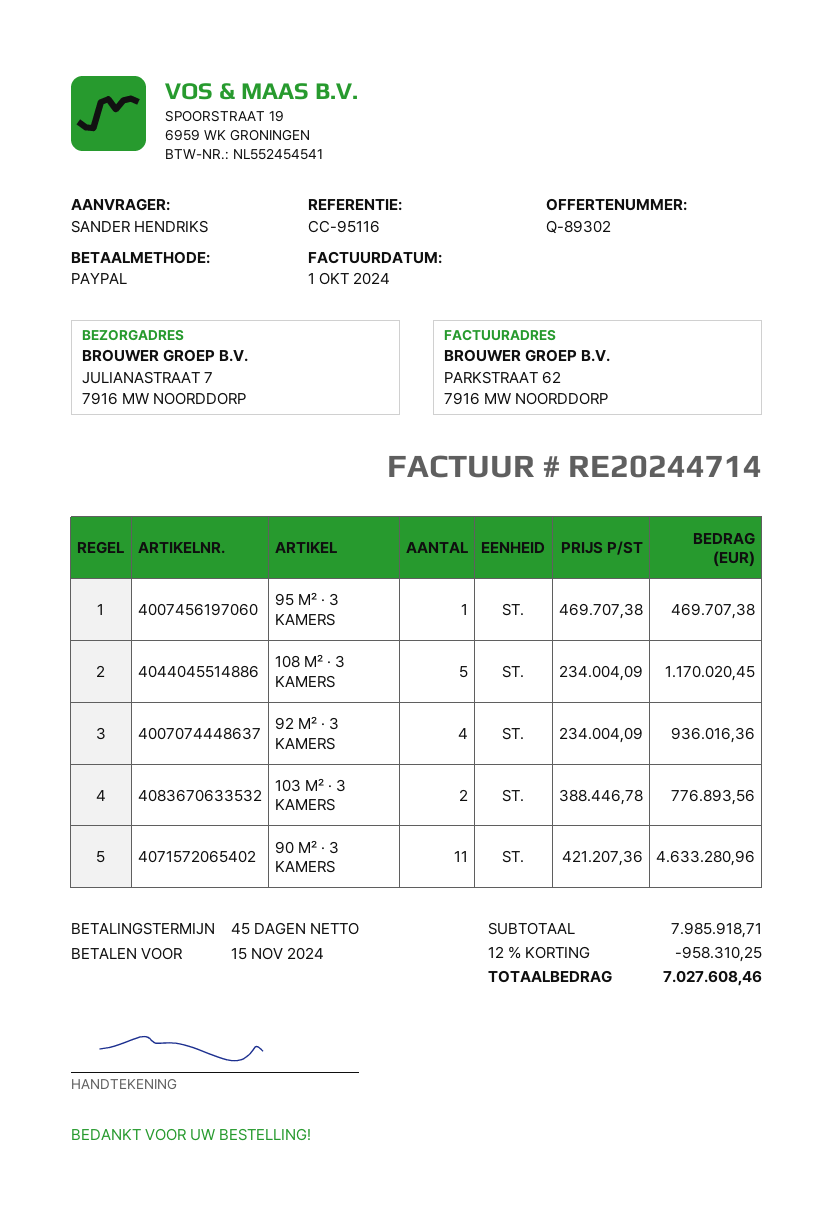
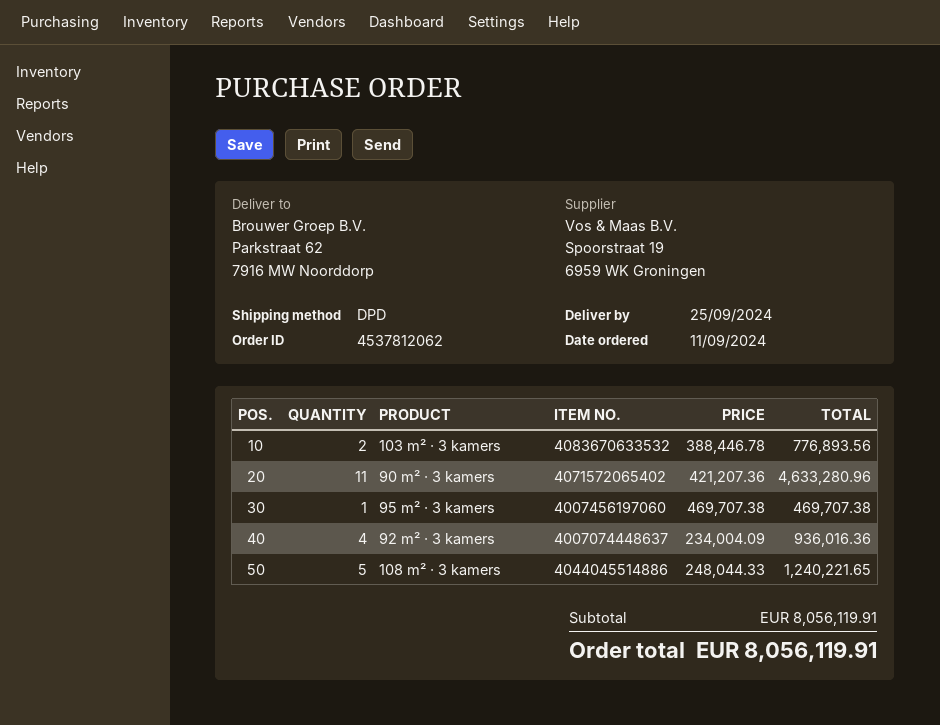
ship to: JULIANASTRAAT 7, 7916 MW NOORDDORP -> Parkstraat 62, 7916 MW Noorddorp
108 M² · 3 KAMERS: 5 x 234004.09 = 1170020.45 -> 5 x 248044.33 = 1240221.65
subtotal: 7985918.71 -> 8056119.91
discount: 12% = 958310.25 -> none
total: 7027608.46 -> 8056119.91

